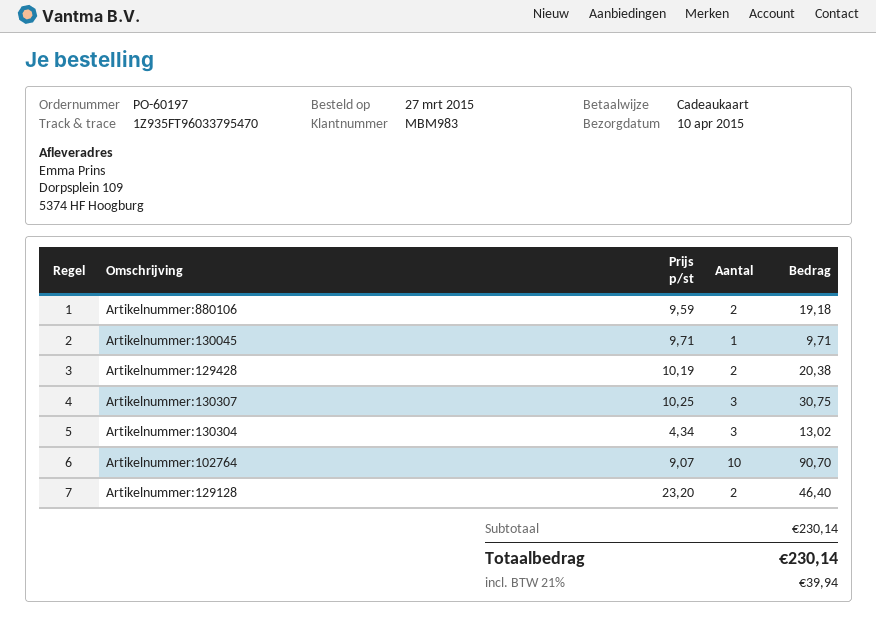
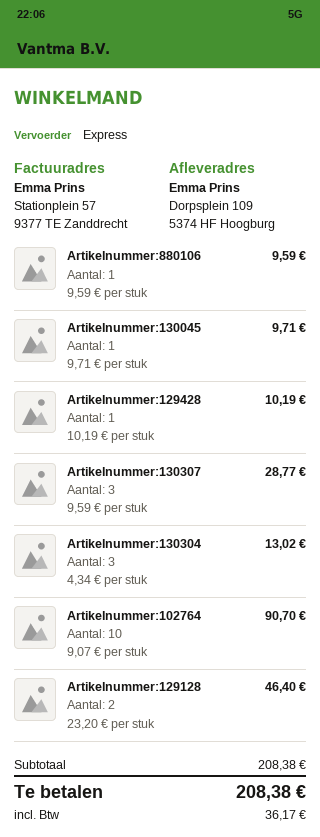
Artikelnummer:880106: 2 x 9.59 = 19.18 -> 1 x 9.59 = 9.59
Artikelnummer:129428: 2 x 10.19 = 20.38 -> 1 x 10.19 = 10.19
Artikelnummer:130307: 3 x 10.25 = 30.75 -> 3 x 9.59 = 28.77
subtotal: 230.14 -> 208.38
tax: 39.94 -> 36.17
total: 230.14 -> 208.38

